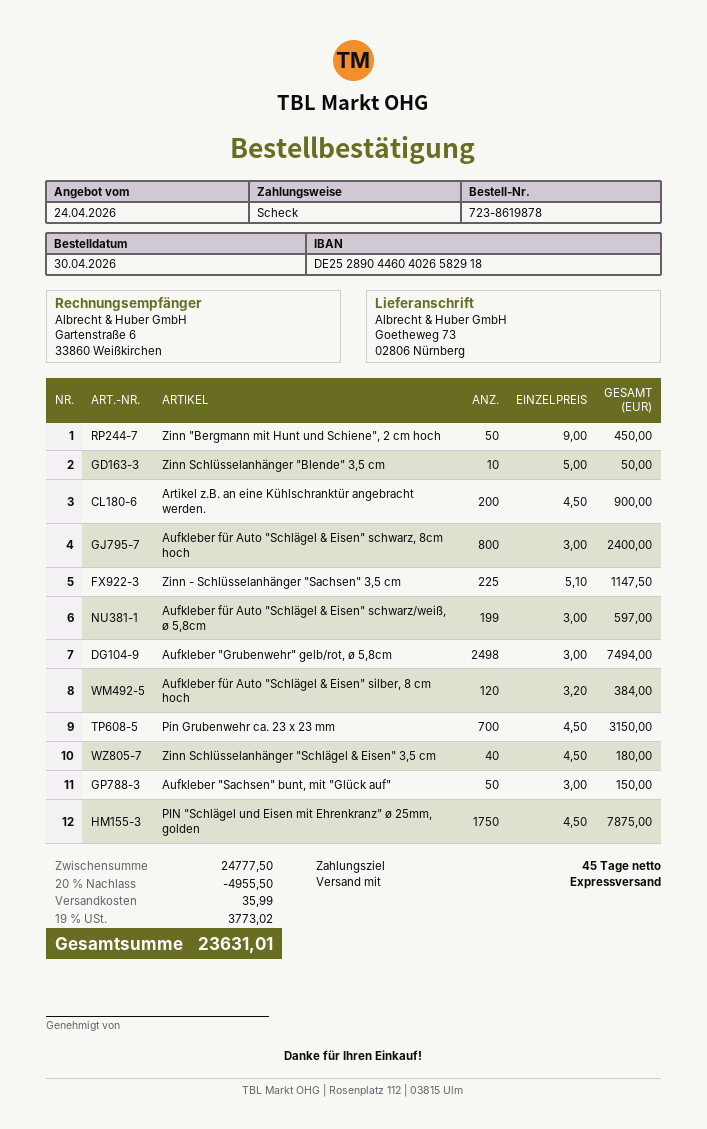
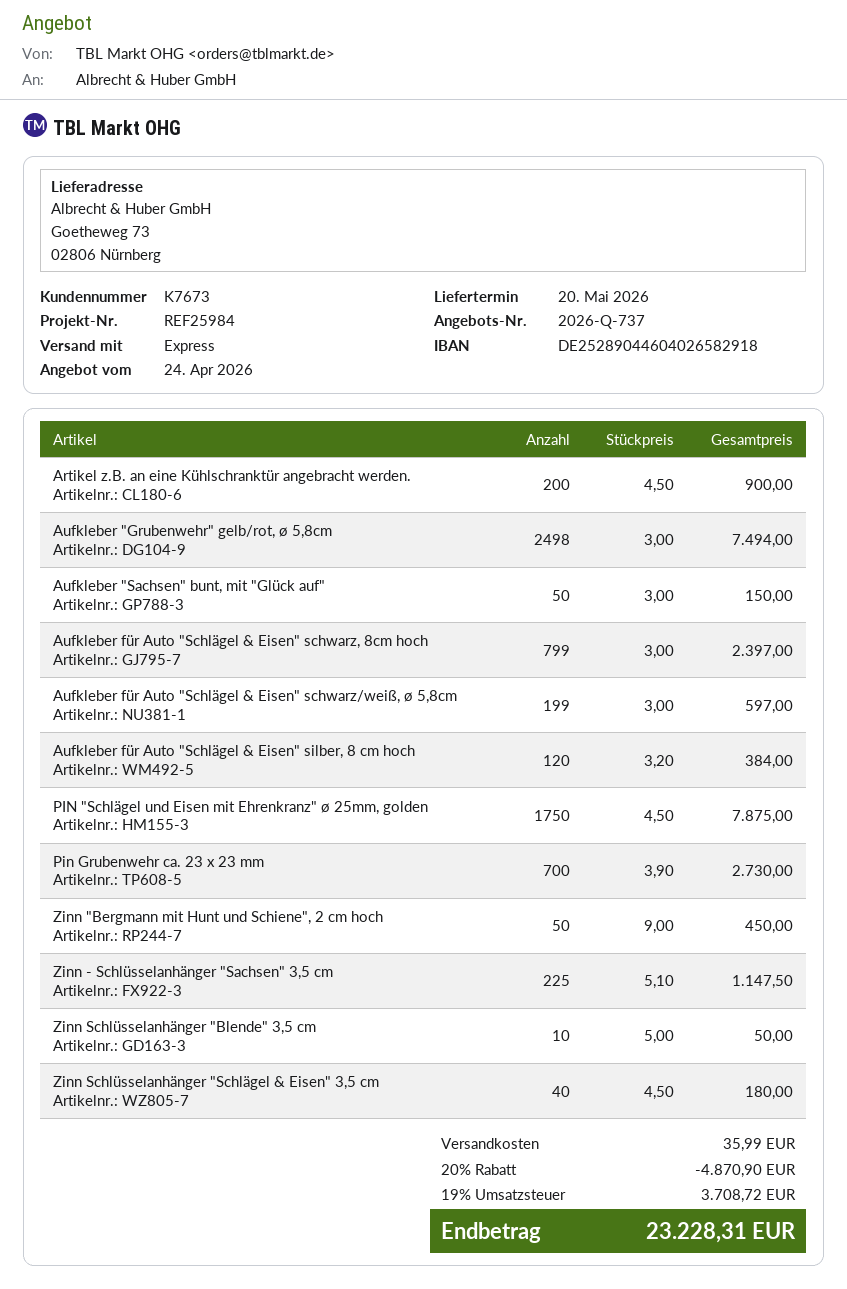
Aufkleber für Auto "Schlägel & Eisen" schwarz, 8cm hoch: 800 x 3.00 = 2400.00 -> 799 x 3.00 = 2397.00
Pin Grubenwehr ca. 23 x 23 mm: 700 x 4.50 = 3150.00 -> 700 x 3.90 = 2730.00
discount: 20% = 4955.50 -> 20% = 4870.90
tax: 19% = 3773.02 -> 19% = 3708.72
total: 23631.01 -> 23228.31

